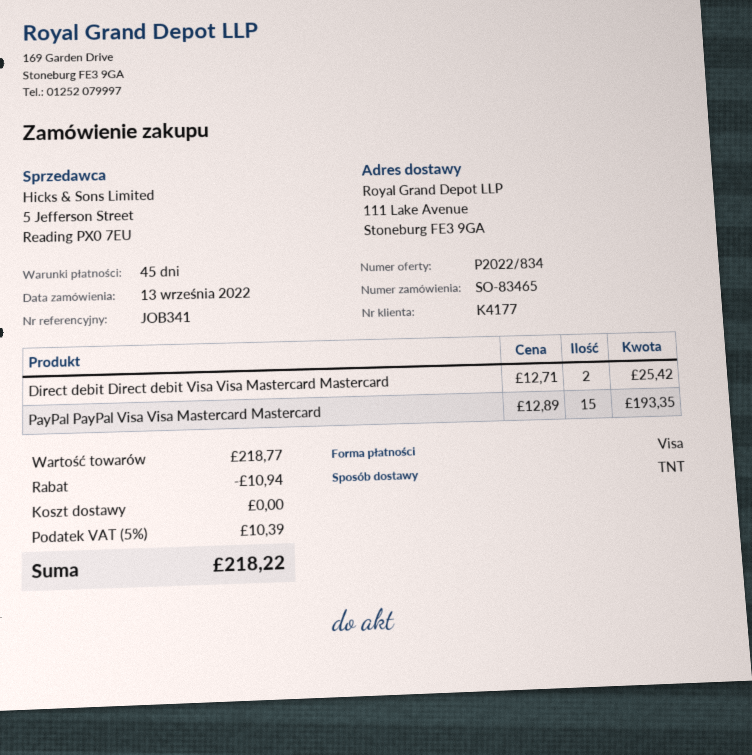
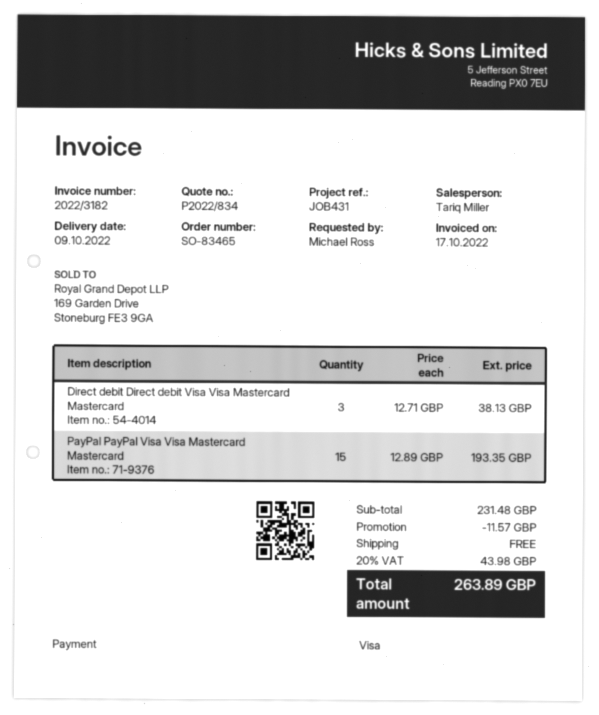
reference: JOB341 -> JOB431
Direct debit Direct debit Visa Visa Mastercard Mastercard: 2 x 12.71 = 25.42 -> 3 x 12.71 = 38.13
subtotal: 218.77 -> 231.48
discount: 10.94 -> 11.57
tax: 5% = 10.39 -> 20% = 43.98
total: 218.22 -> 263.89

